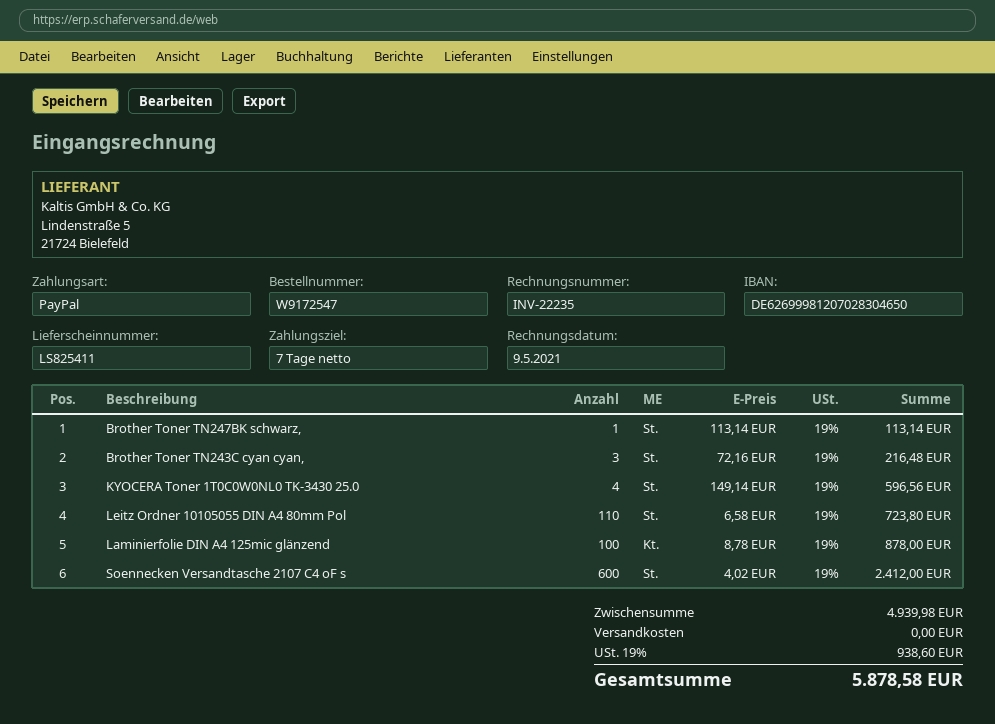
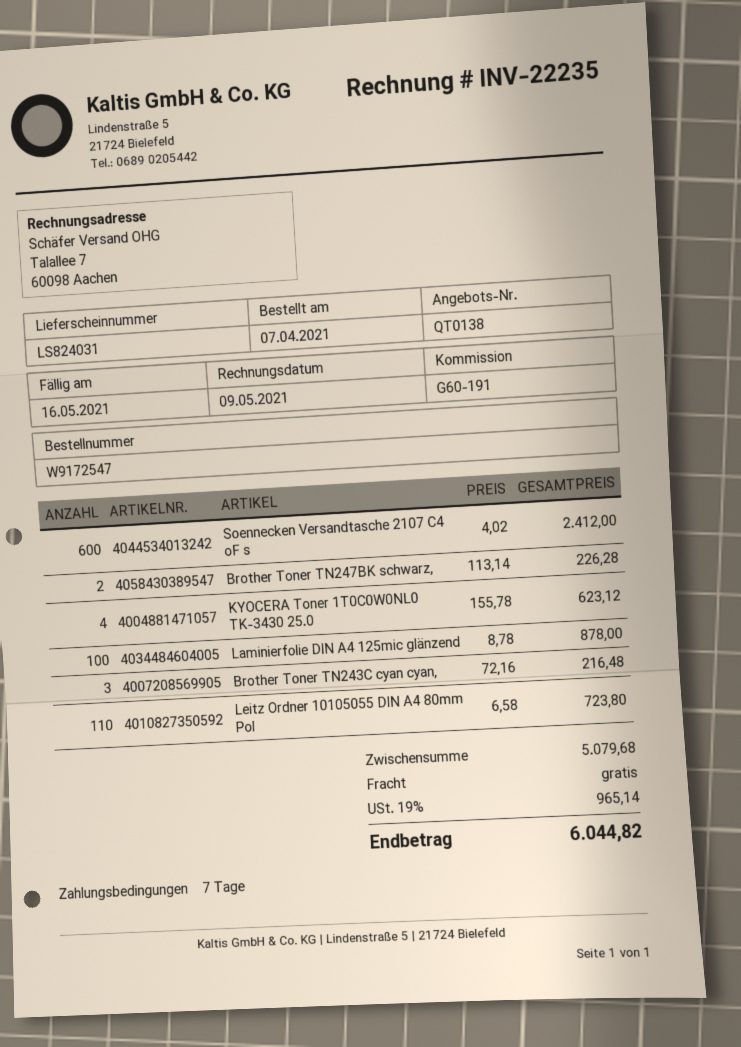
delivery note number: LS825411 -> LS824031
Brother Toner TN247BK schwarz,: 1 x 113.14 = 113.14 -> 2 x 113.14 = 226.28
KYOCERA Toner 1T0C0W0NL0 TK-3430 25.0: 4 x 149.14 = 596.56 -> 4 x 155.78 = 623.12
subtotal: 4939.98 -> 5079.68
tax: 19% = 938.60 -> 19% = 965.14
total: 5878.58 -> 6044.82

